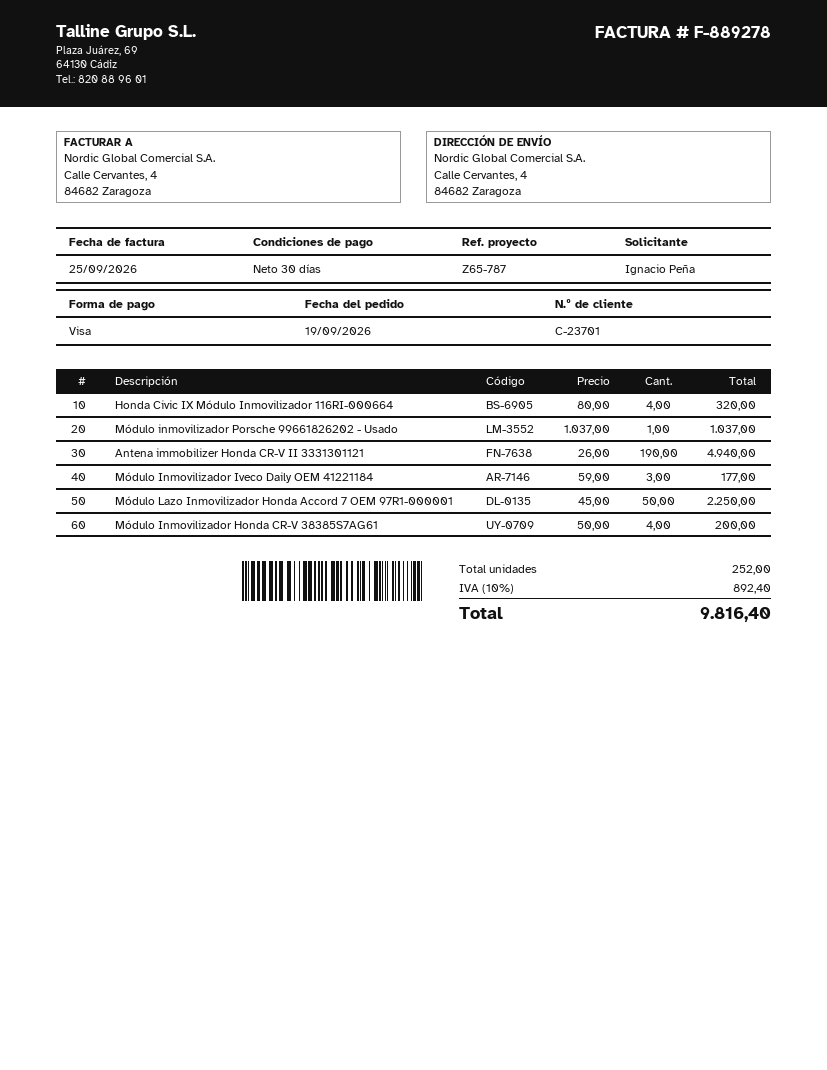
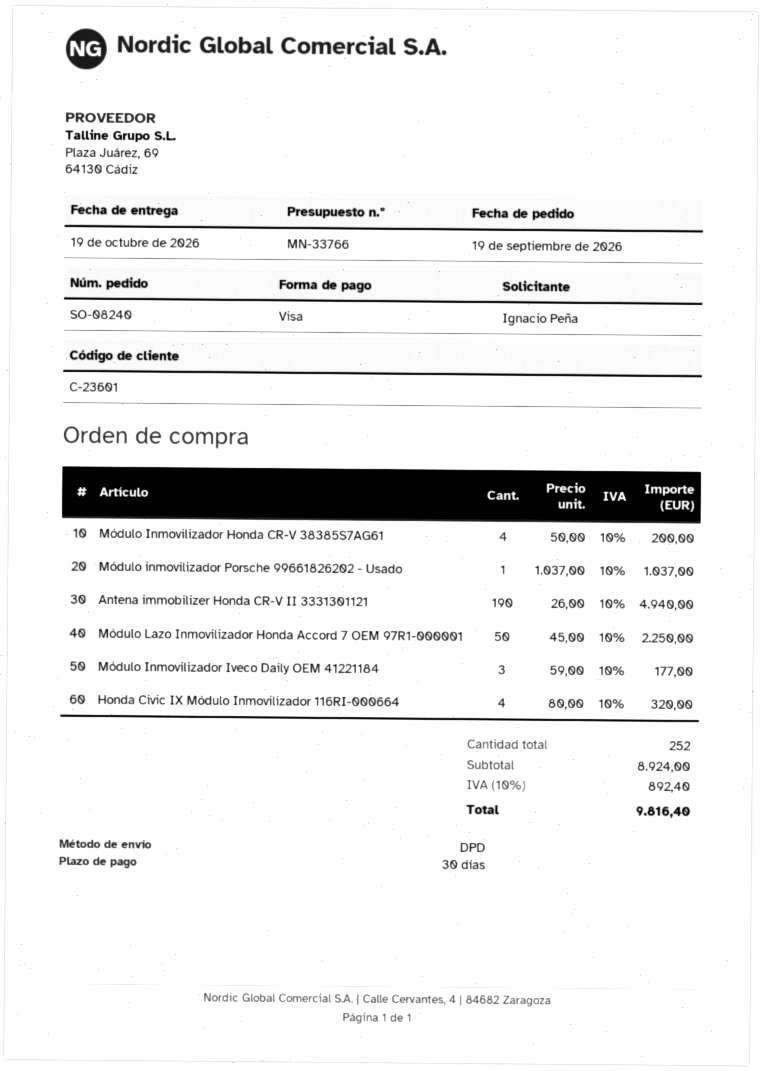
customer number: C-23701 -> C-23601

